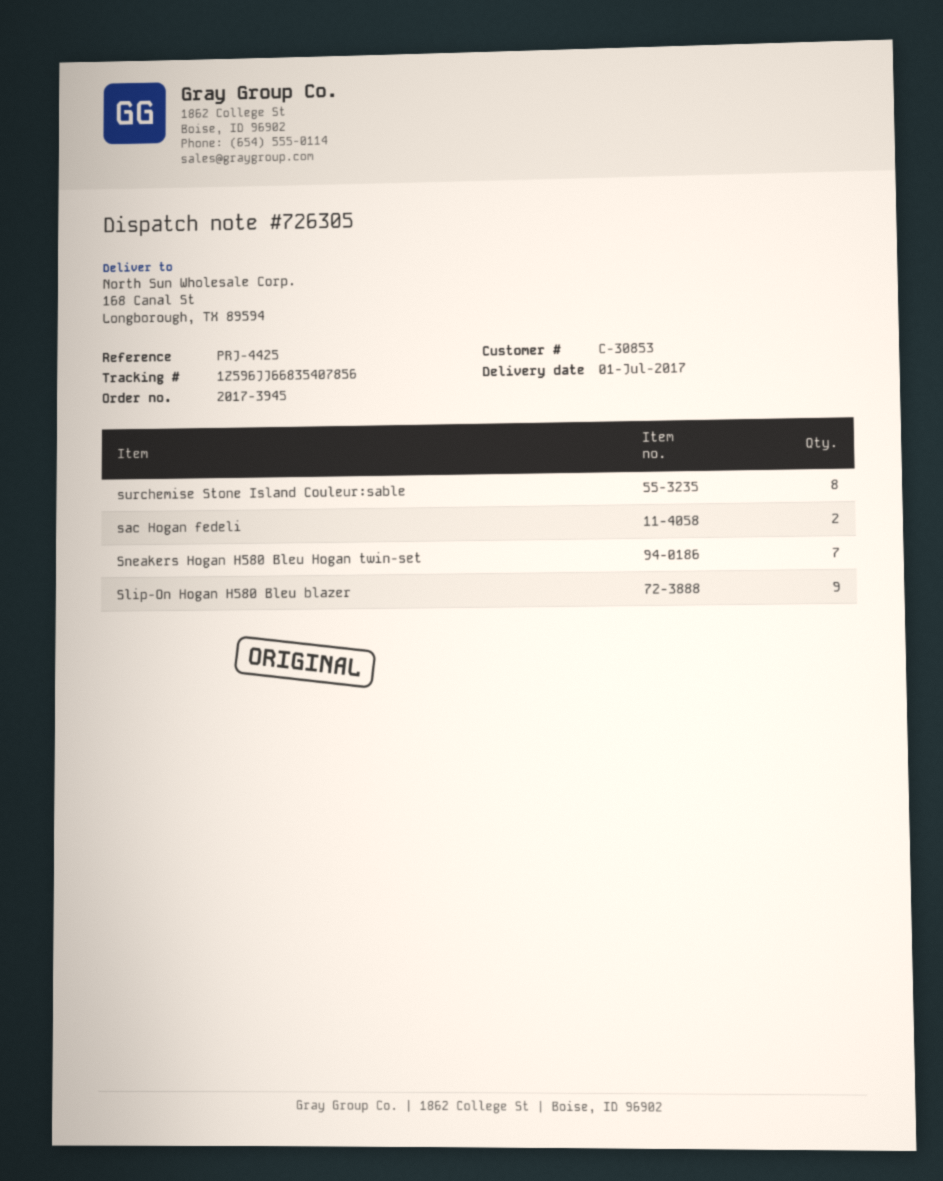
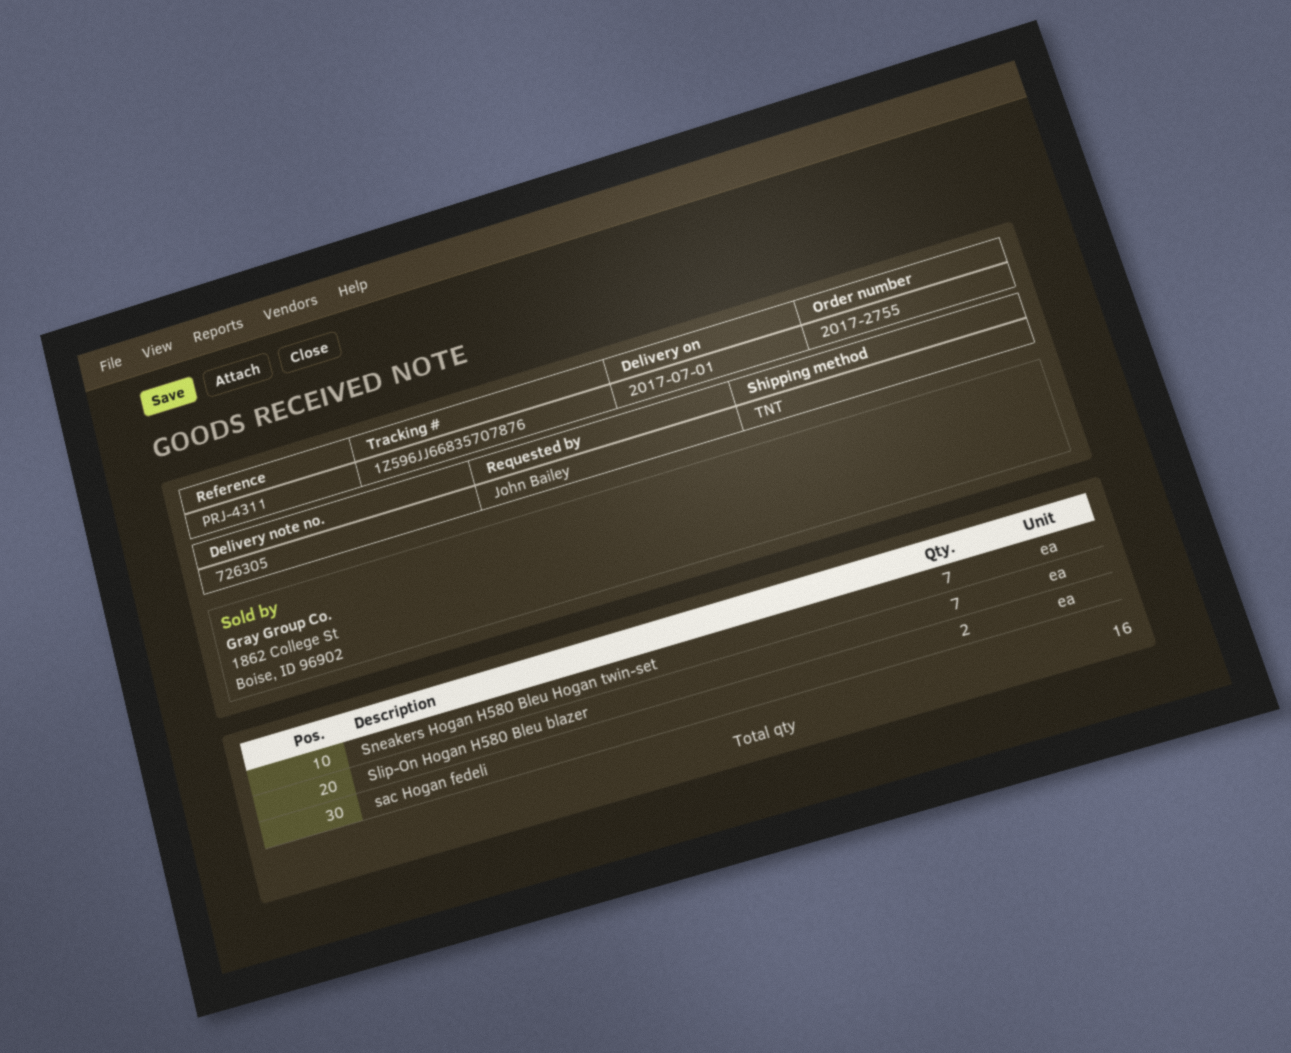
order number: 2017-3945 -> 2017-2755
reference: PRJ-4425 -> PRJ-4311
tracking number: 1Z596JJ66835407856 -> 1Z596JJ66835707876
surchemise Stone Island Couleur:sable: 8 -> none
Slip-On Hogan H580 Bleu blazer: 9 -> 7

